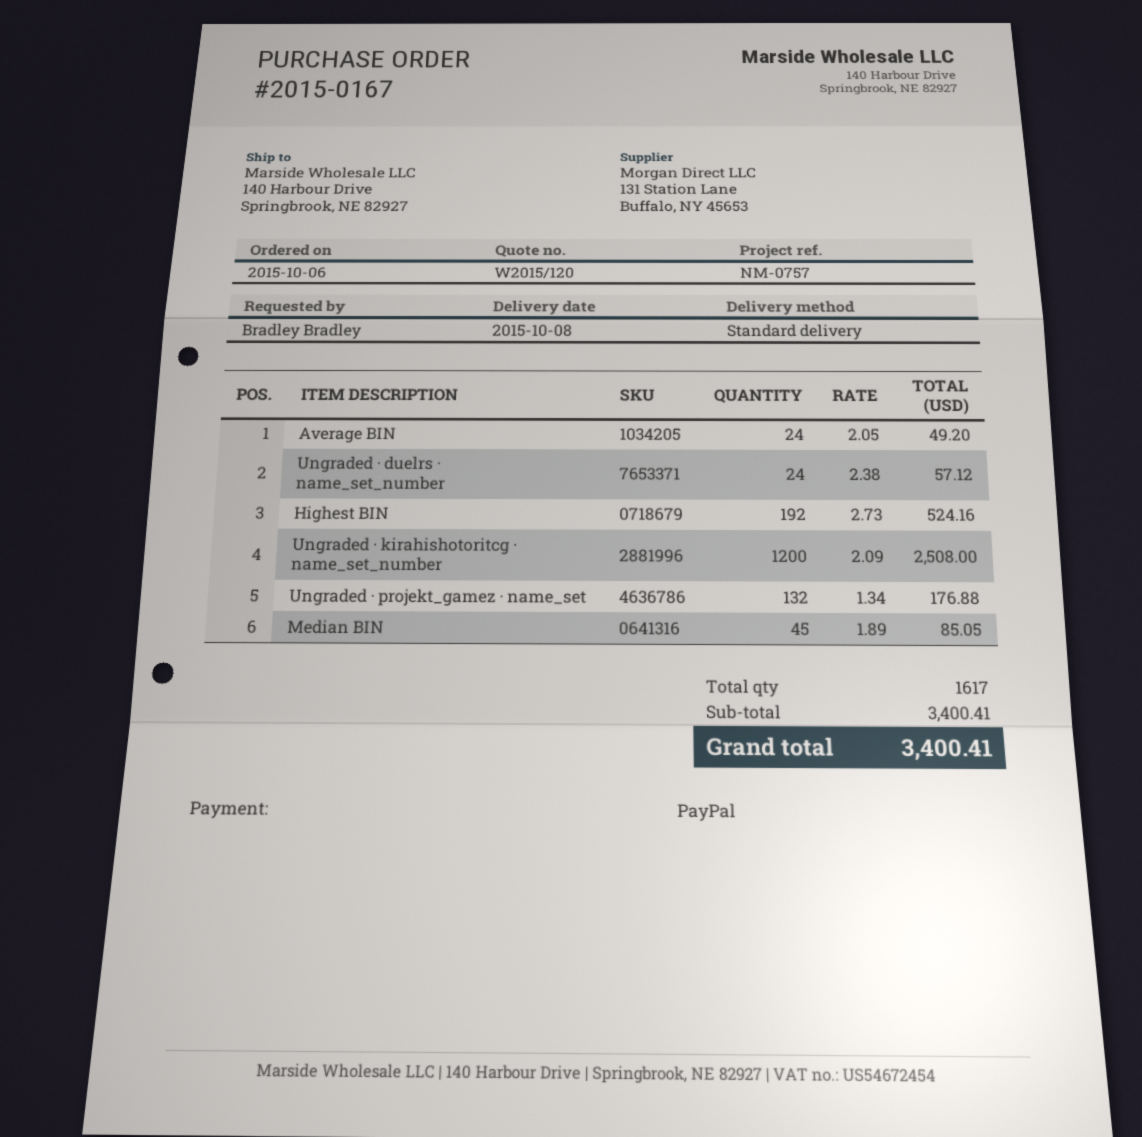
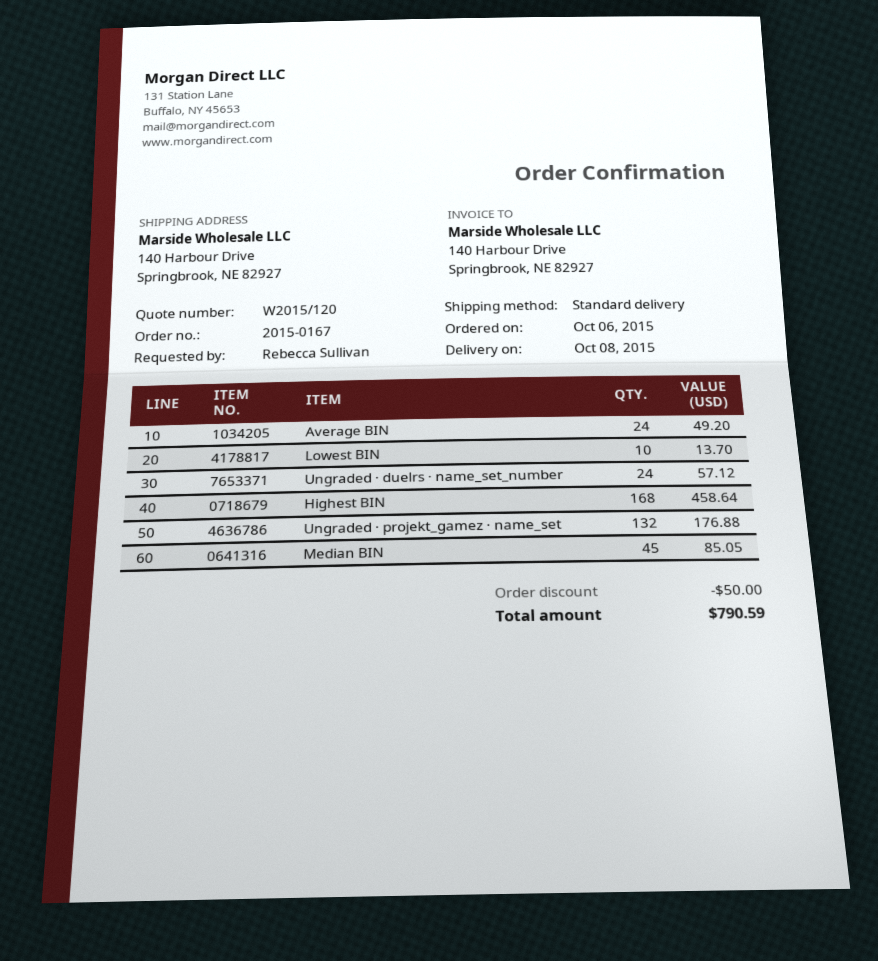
ordered by: Bradley Bradley -> Rebecca Sullivan
Highest BIN: 192 for 524.16 -> 168 for 458.64
Ungraded · kirahishotoritcg · name_set_number: 1200 for 2508.00 -> none
Lowest BIN: none -> 10 for 13.70
discount: none -> 50.00
total: 3400.41 -> 790.59

